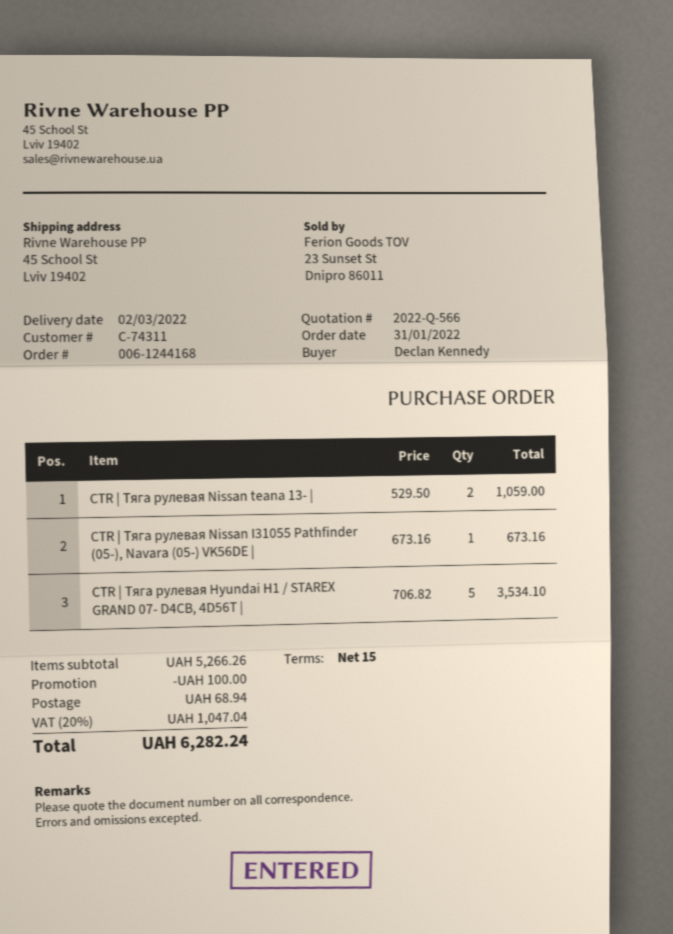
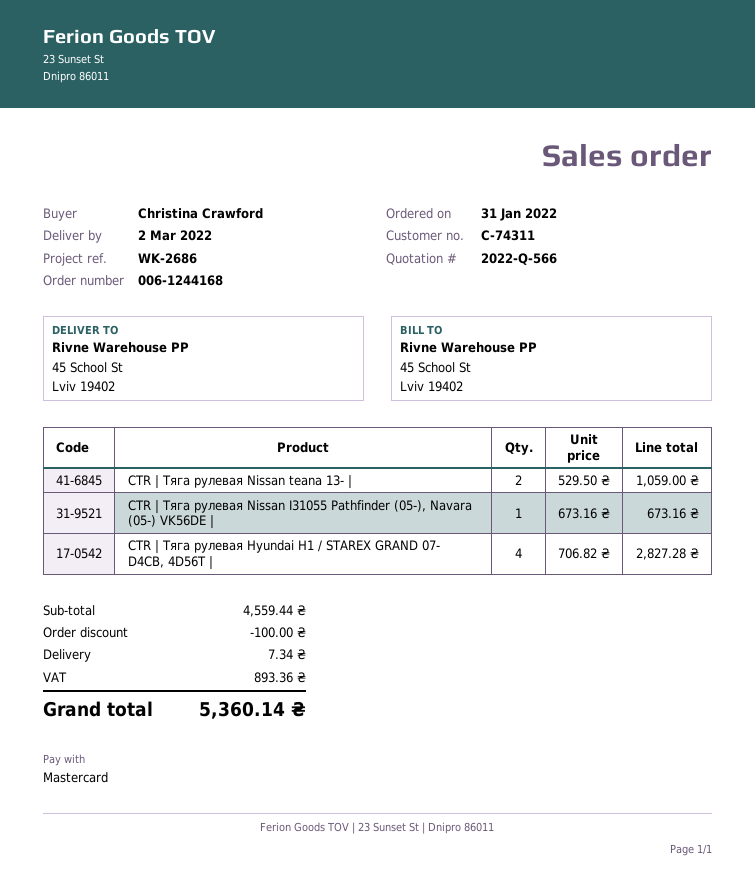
ordered by: Declan Kennedy -> Christina Crawford
CTR | Тяга рулевая Hyundai H1 / STAREX GRAND 07- D4CB, 4D56T |: 5 x 706.82 = 3534.10 -> 4 x 706.82 = 2827.28
subtotal: 5266.26 -> 4559.44
shipping: 68.94 -> 7.34
tax: 1047.04 -> 893.36
total: 6282.24 -> 5360.14

